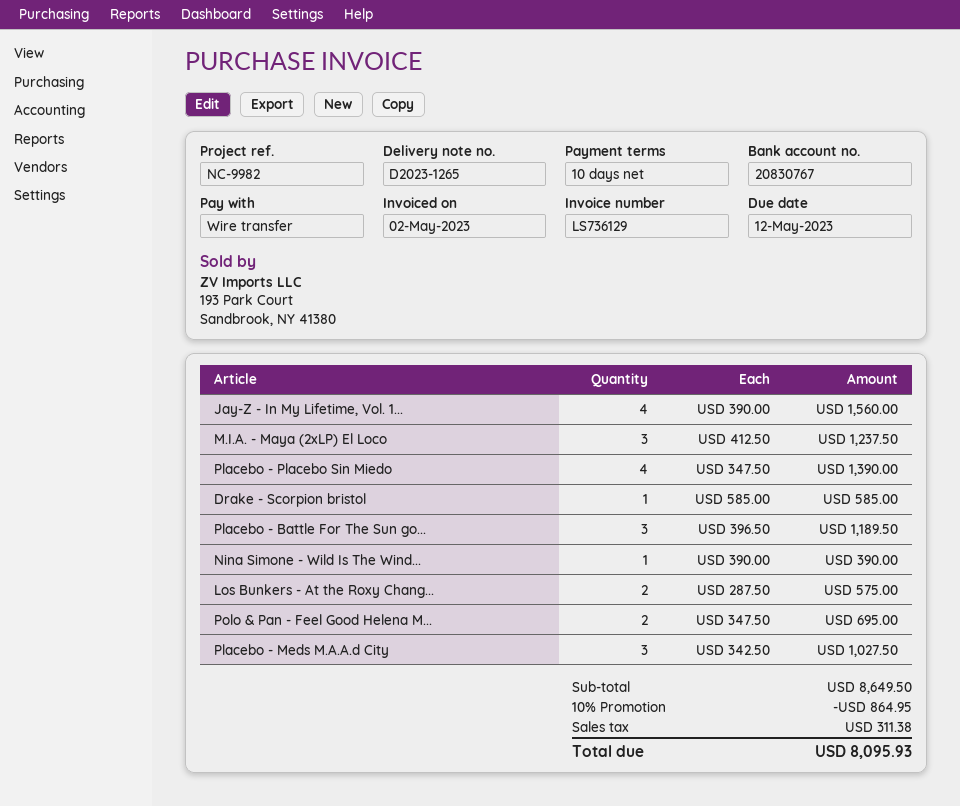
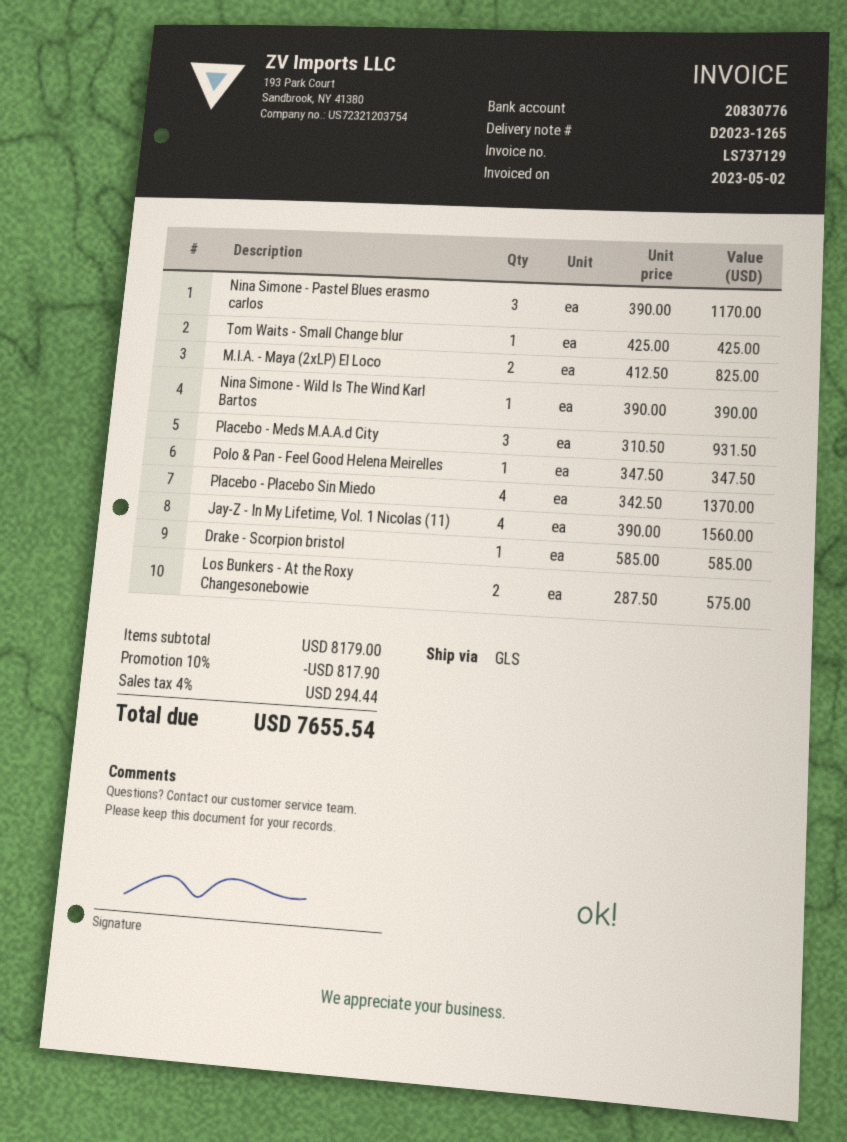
invoice number: LS736129 -> LS737129
bank account: 20830767 -> 20830776
M.I.A. - Maya (2xLP) El Loco: 3 x 412.50 = 1237.50 -> 2 x 412.50 = 825.00
Placebo - Placebo Sin Miedo: 4 x 347.50 = 1390.00 -> 4 x 342.50 = 1370.00
Placebo - Battle For The Sun go...: 3 x 396.50 = 1189.50 -> none
Polo & Pan - Feel Good Helena M...: 2 x 347.50 = 695.00 -> 1 x 347.50 = 347.50
Placebo - Meds M.A.A.d City: 3 x 342.50 = 1027.50 -> 3 x 310.50 = 931.50
Nina Simone - Pastel Blues erasmo carlos: none -> 3 x 390.00 = 1170.00
Tom Waits - Small Change blur: none -> 1 x 425.00 = 425.00
subtotal: 8649.50 -> 8179.00
discount: 10% = 864.95 -> 10% = 817.90
tax: 311.38 -> 294.44
total: 8095.93 -> 7655.54

